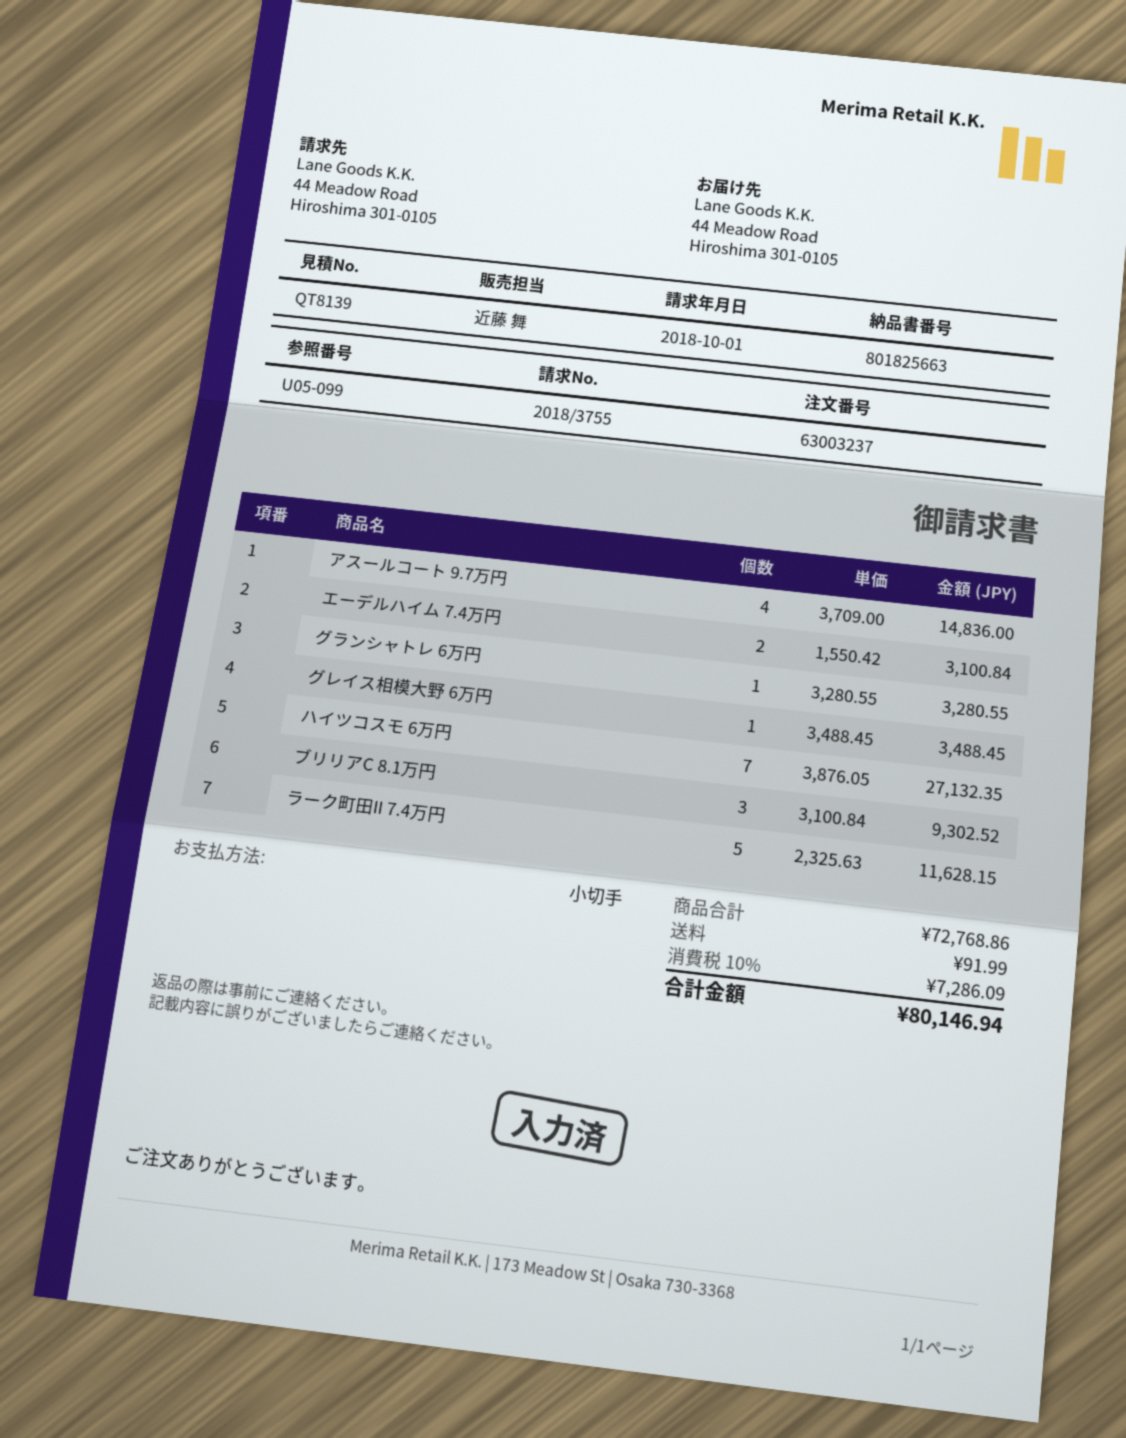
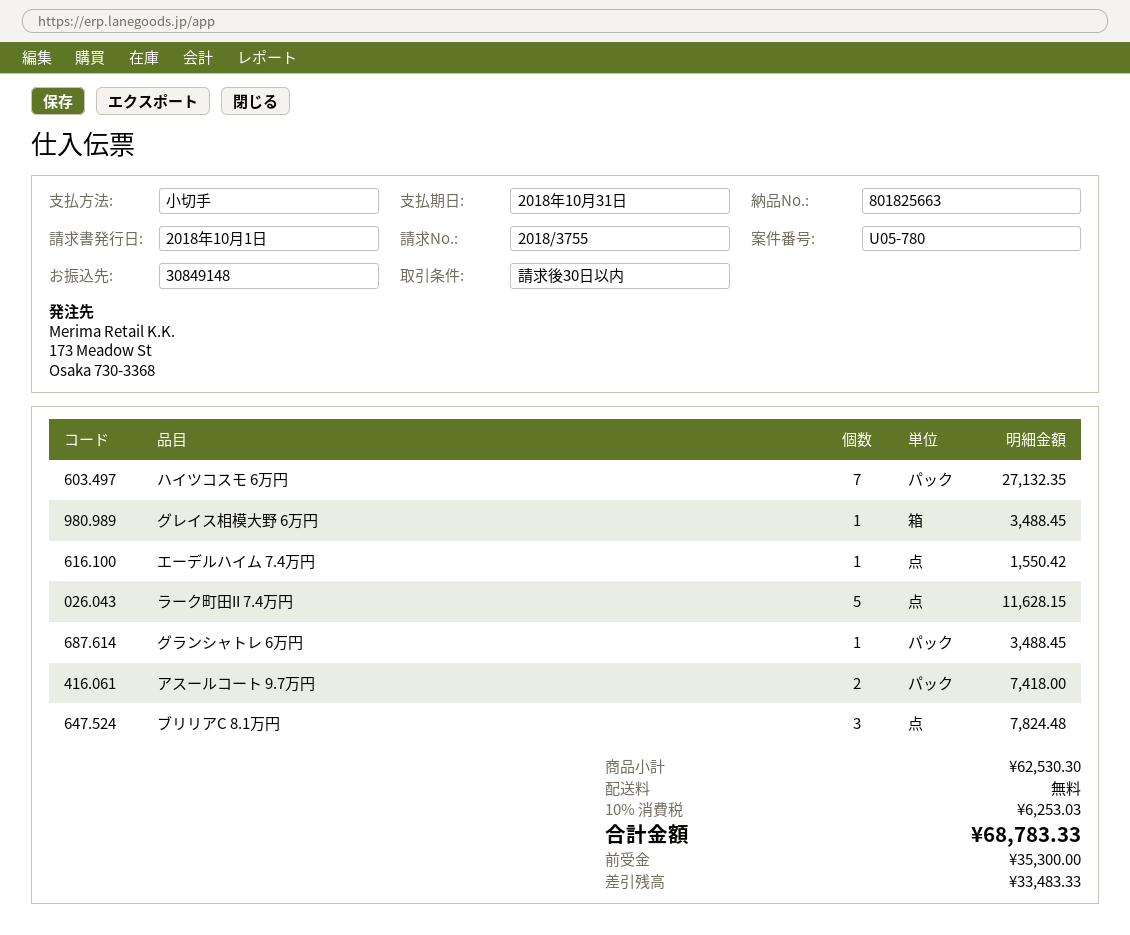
reference: U05-099 -> U05-780
アスールコート 9.7万円: 4 for 14836.00 -> 2 for 7418.00
エーデルハイム 7.4万円: 2 for 3100.84 -> 1 for 1550.42
グランシャトレ 6万円: 1 for 3280.55 -> 1 for 3488.45
ブリリアC 8.1万円: 3 for 9302.52 -> 3 for 7824.48
subtotal: 72768.86 -> 62530.30
shipping: 91.99 -> 0.00
tax: 10% = 7286.09 -> 10% = 6253.03
total: 80146.94 -> 68783.33

